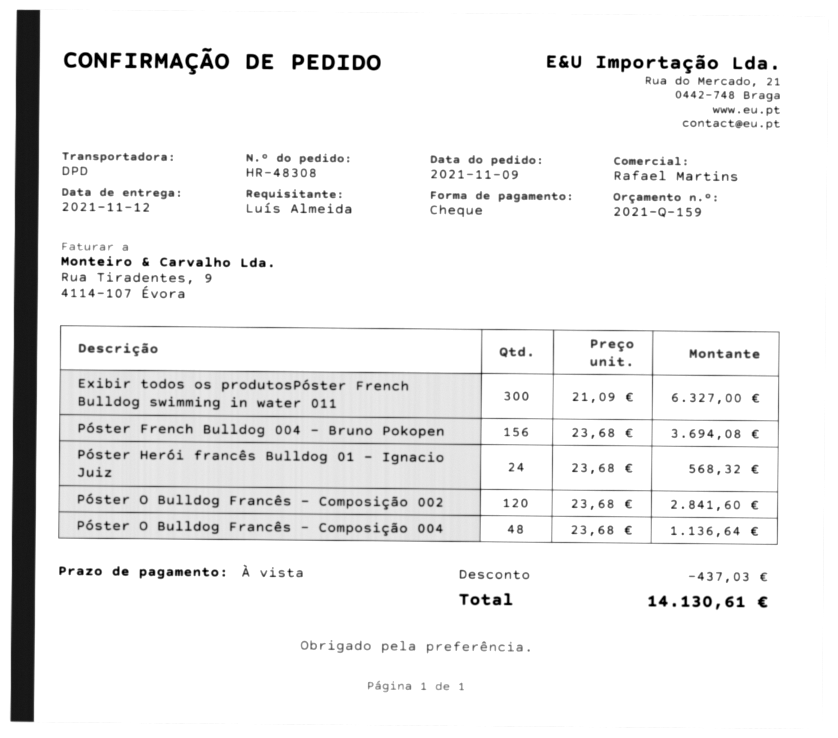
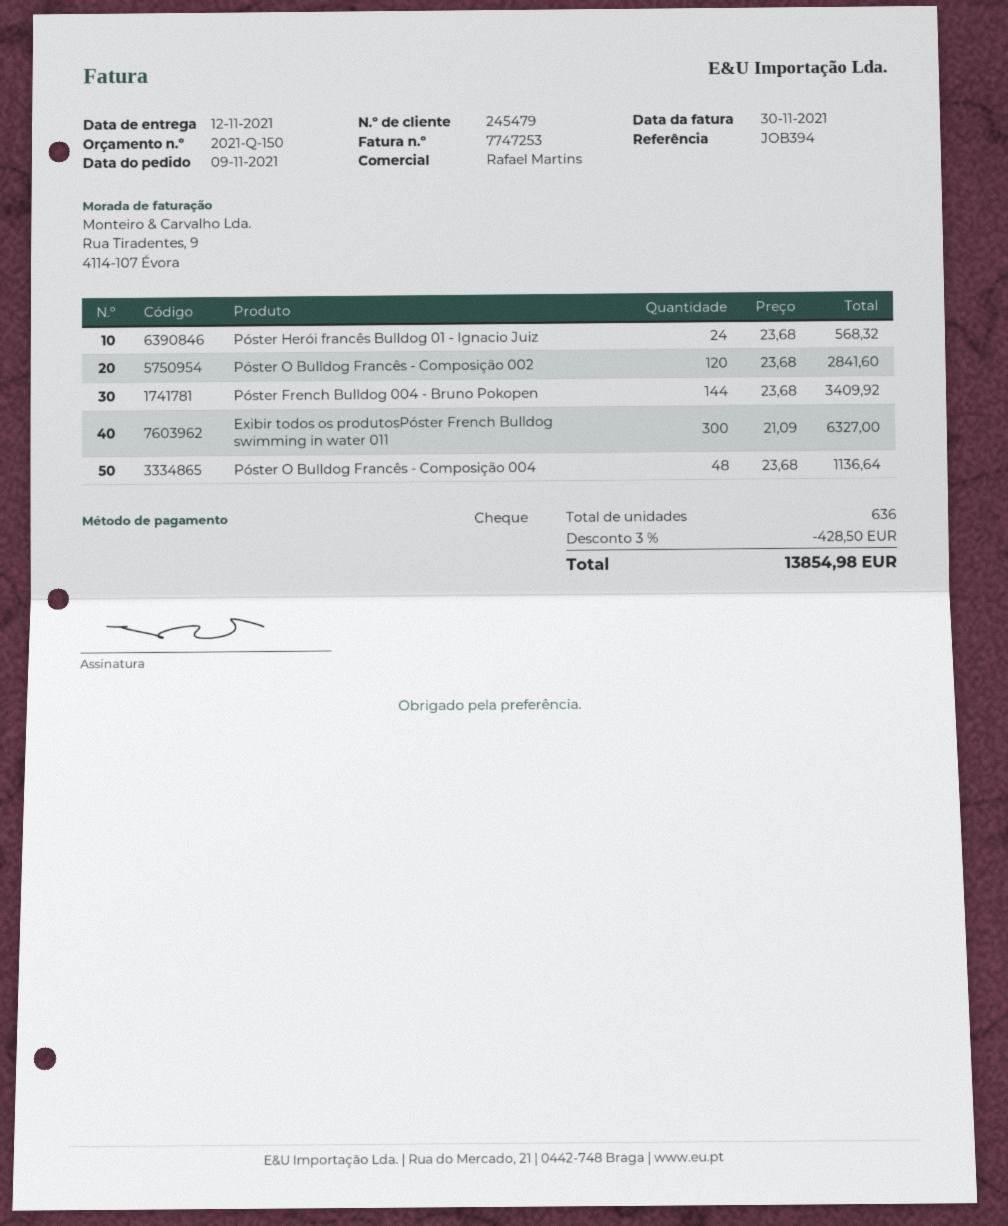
quote number: 2021-Q-159 -> 2021-Q-150
Póster French Bulldog 004 - Bruno Pokopen: 156 x 23.68 = 3694.08 -> 144 x 23.68 = 3409.92
discount: 437.03 -> 428.50
total: 14130.61 -> 13854.98

